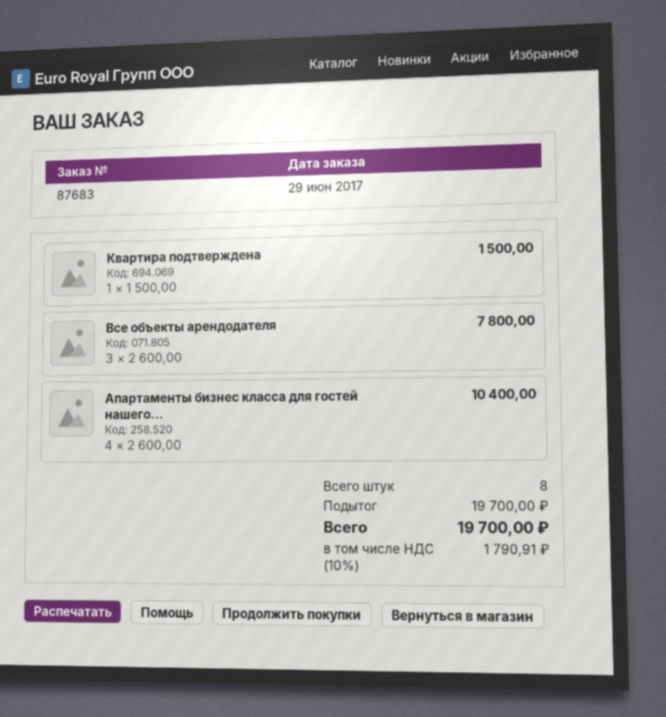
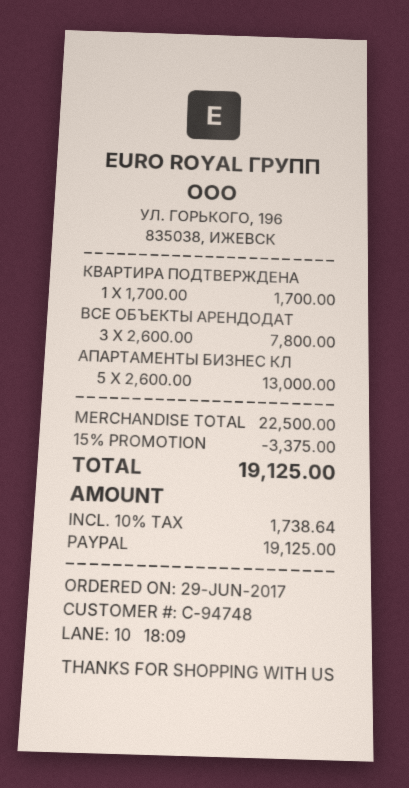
Квартира подтверждена: 1 x 1500.00 = 1500.00 -> 1 x 1700.00 = 1700.00
Апартаменты бизнес класса для гостей нашего...: 4 x 2600.00 = 10400.00 -> 5 x 2600.00 = 13000.00
subtotal: 19700.00 -> 22500.00
discount: none -> 15% = 3375.00
tax: 10% = 1790.91 -> 10% = 1738.64
total: 19700.00 -> 19125.00

